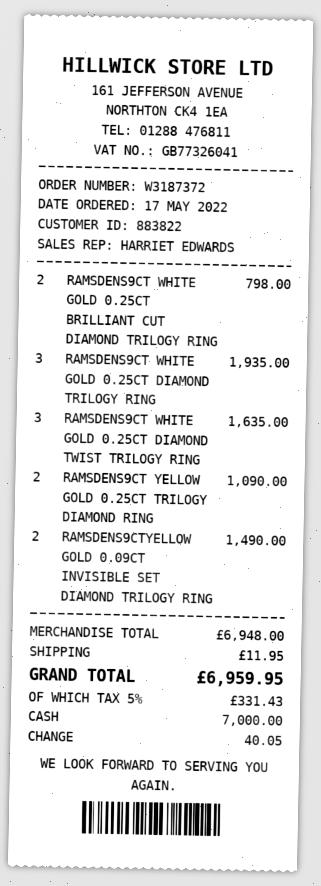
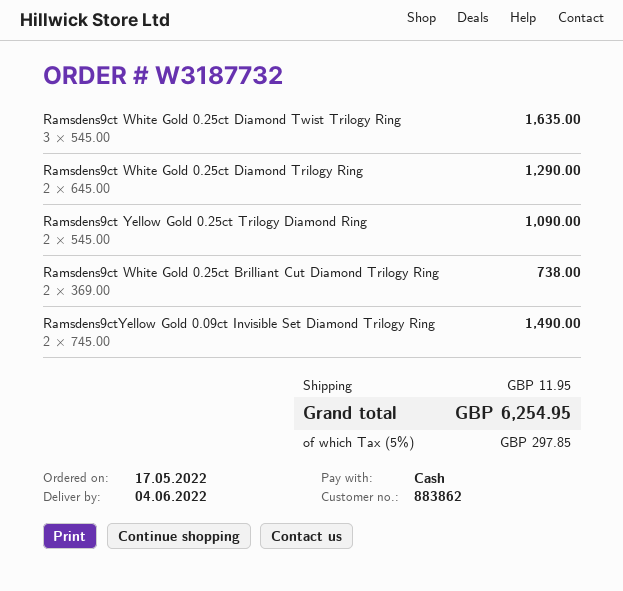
order number: W3187372 -> W3187732
customer number: 883822 -> 883862
RAMSDENS9CT WHITE GOLD 0.25CT BRILLIANT CUT DIAMOND TRILOGY RING: 2 for 798.00 -> 2 for 738.00
RAMSDENS9CT WHITE GOLD 0.25CT DIAMOND TRILOGY RING: 3 for 1935.00 -> 2 for 1290.00
tax: 5% = 331.43 -> 5% = 297.85
total: 6959.95 -> 6254.95

